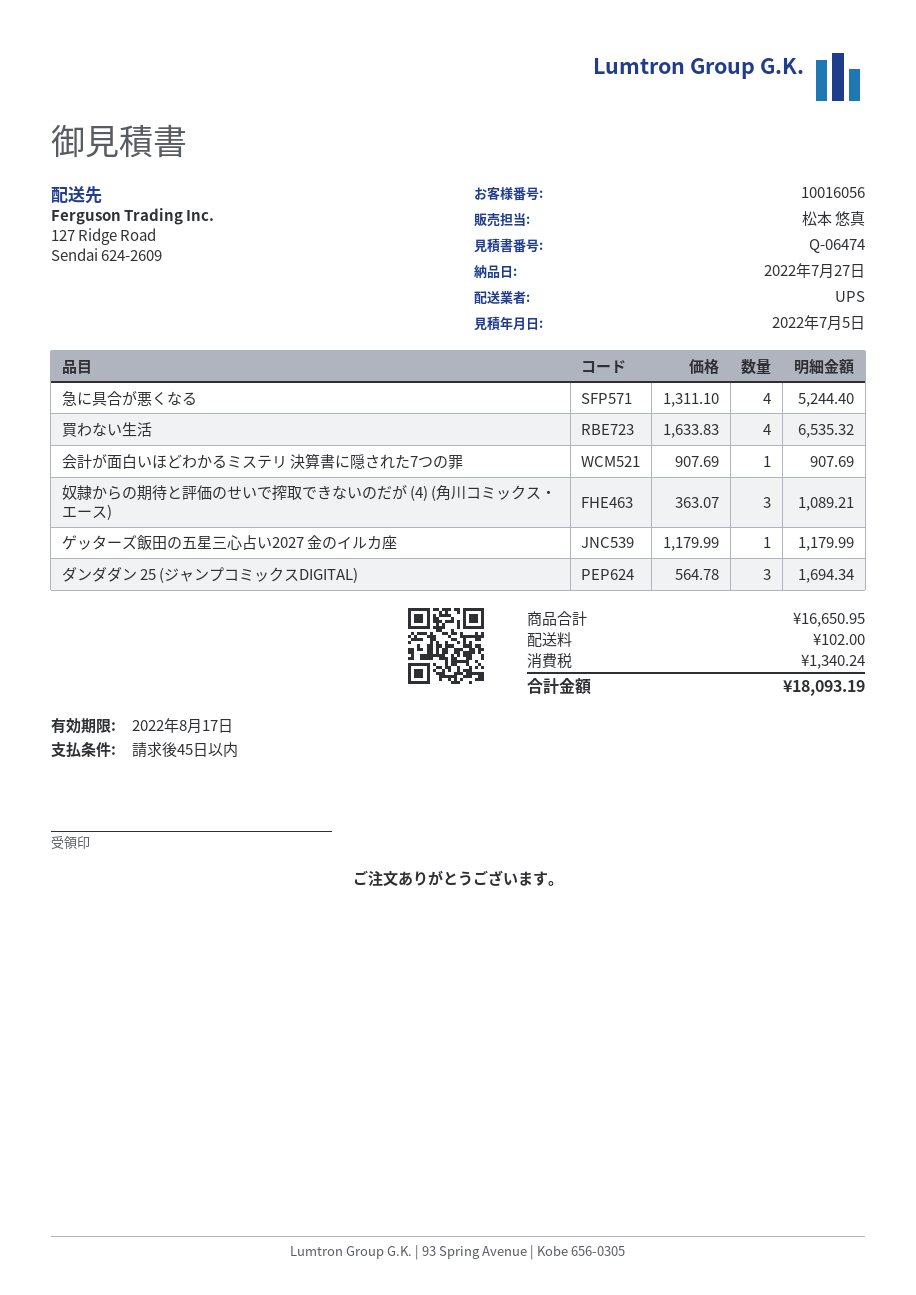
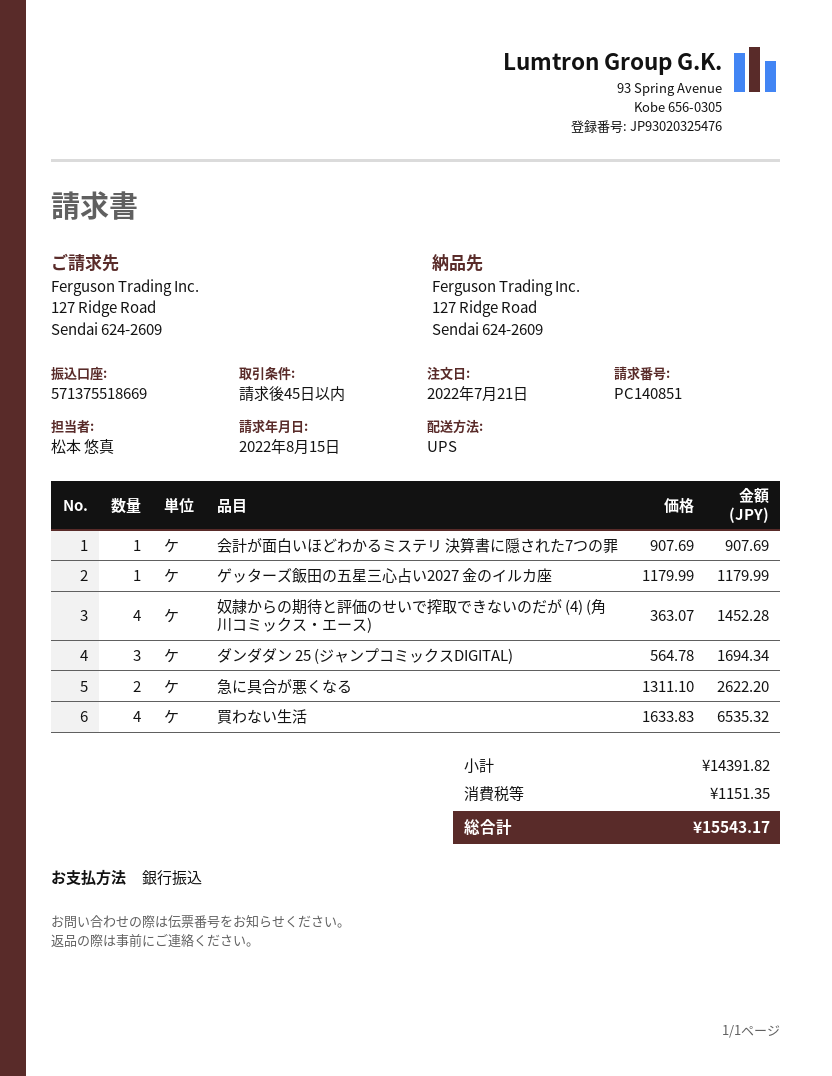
急に具合が悪くなる: 4 x 1311.10 = 5244.40 -> 2 x 1311.10 = 2622.20
奴隷からの期待と評価のせいで搾取できないのだが (4) (角川コミックス・エース): 3 x 363.07 = 1089.21 -> 4 x 363.07 = 1452.28
subtotal: 16650.95 -> 14391.82
shipping: 102.00 -> none
tax: 1340.24 -> 1151.35
total: 18093.19 -> 15543.17

